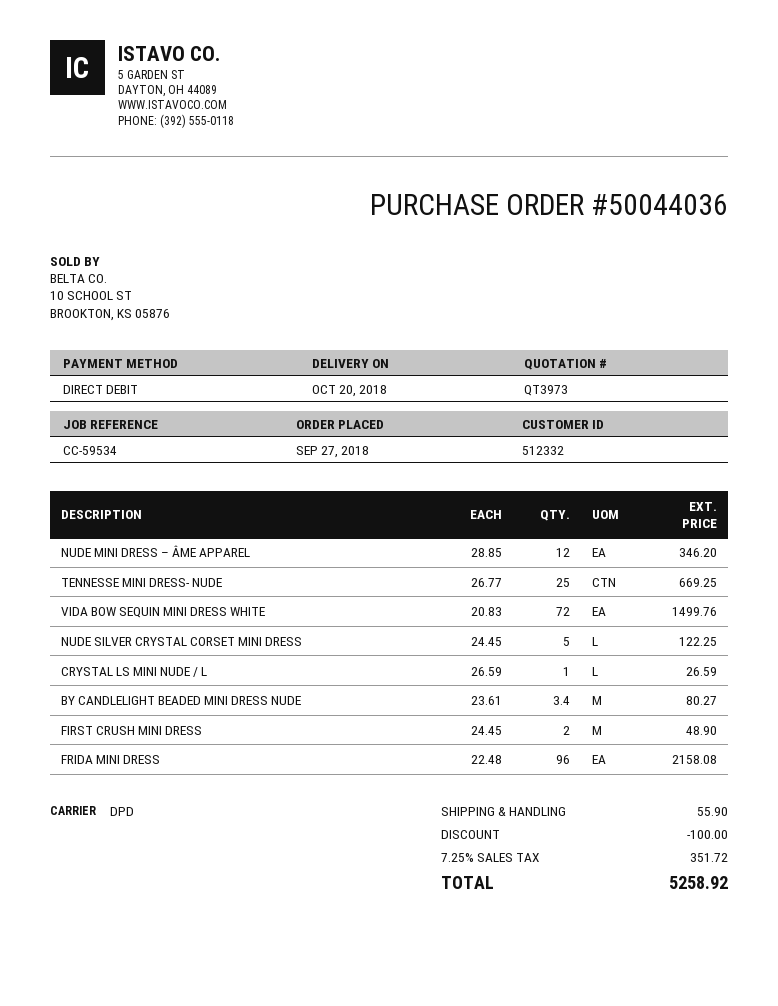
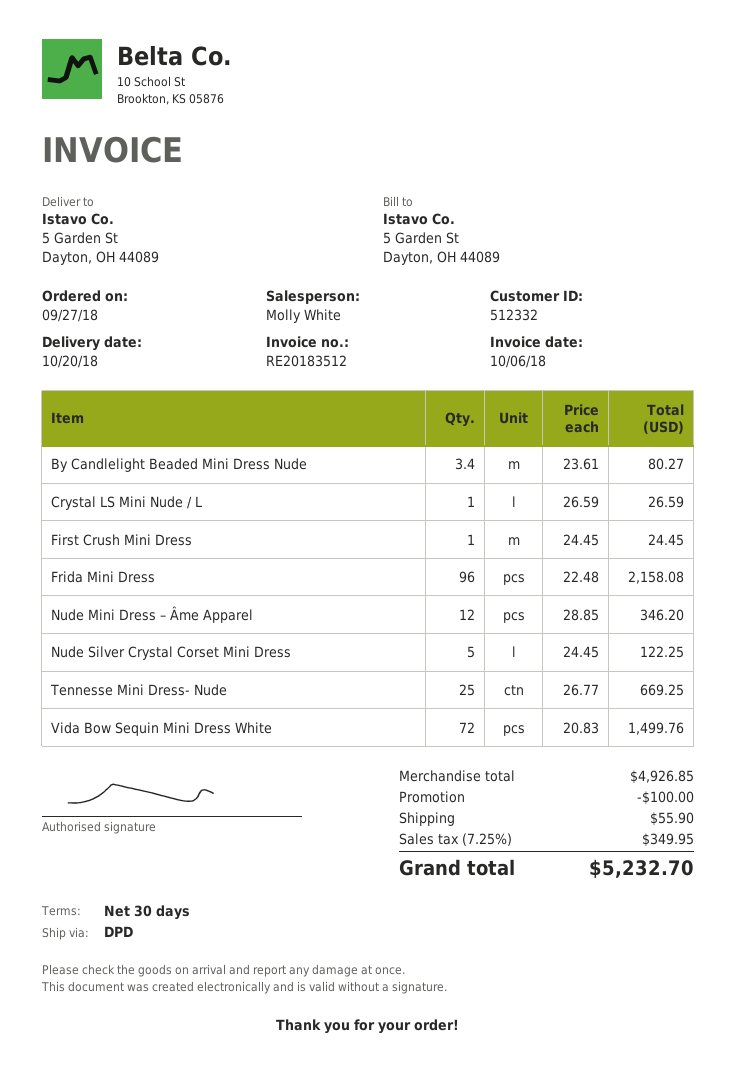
FIRST CRUSH MINI DRESS: 2 x 24.45 = 48.90 -> 1 x 24.45 = 24.45
tax: 7.25% = 351.72 -> 7.25% = 349.95
total: 5258.92 -> 5232.70

